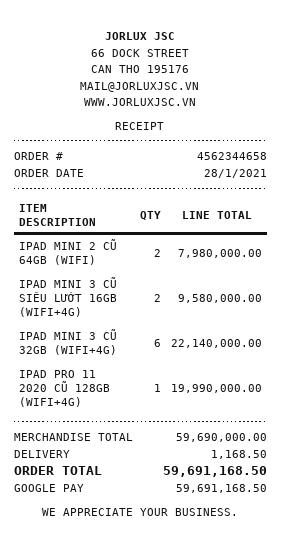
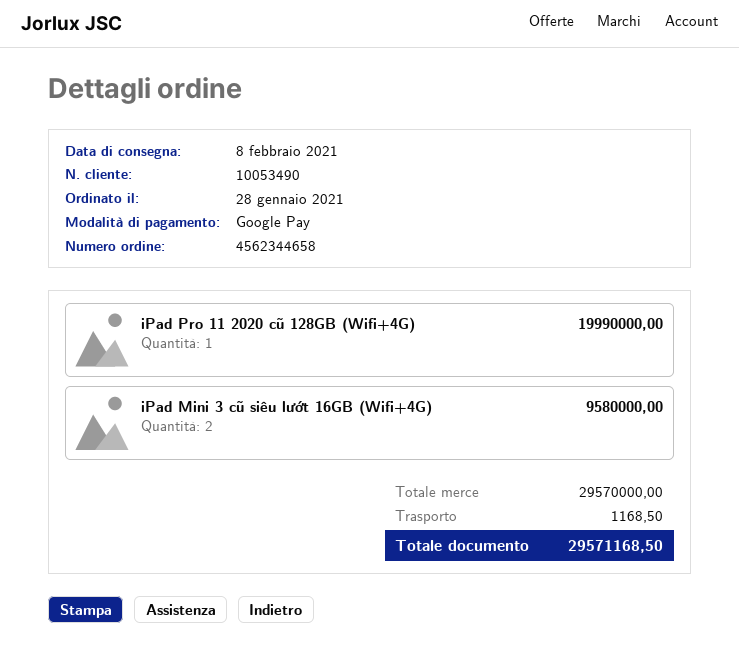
IPAD MINI 2 CŨ 64GB (WIFI): 2 for 7980000.00 -> none
IPAD MINI 3 CŨ 32GB (WIFI+4G): 6 for 22140000.00 -> none
subtotal: 59690000.00 -> 29570000.00
total: 59691168.50 -> 29571168.50

